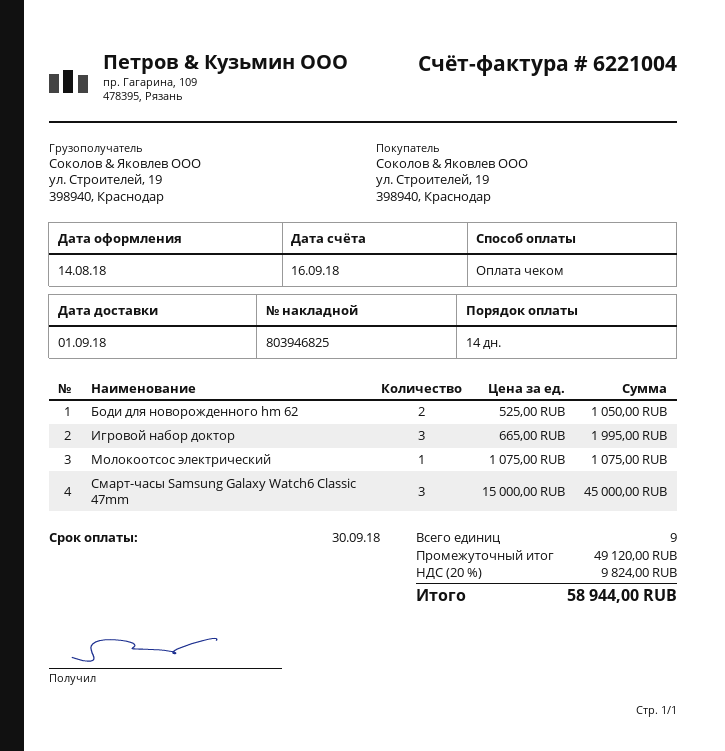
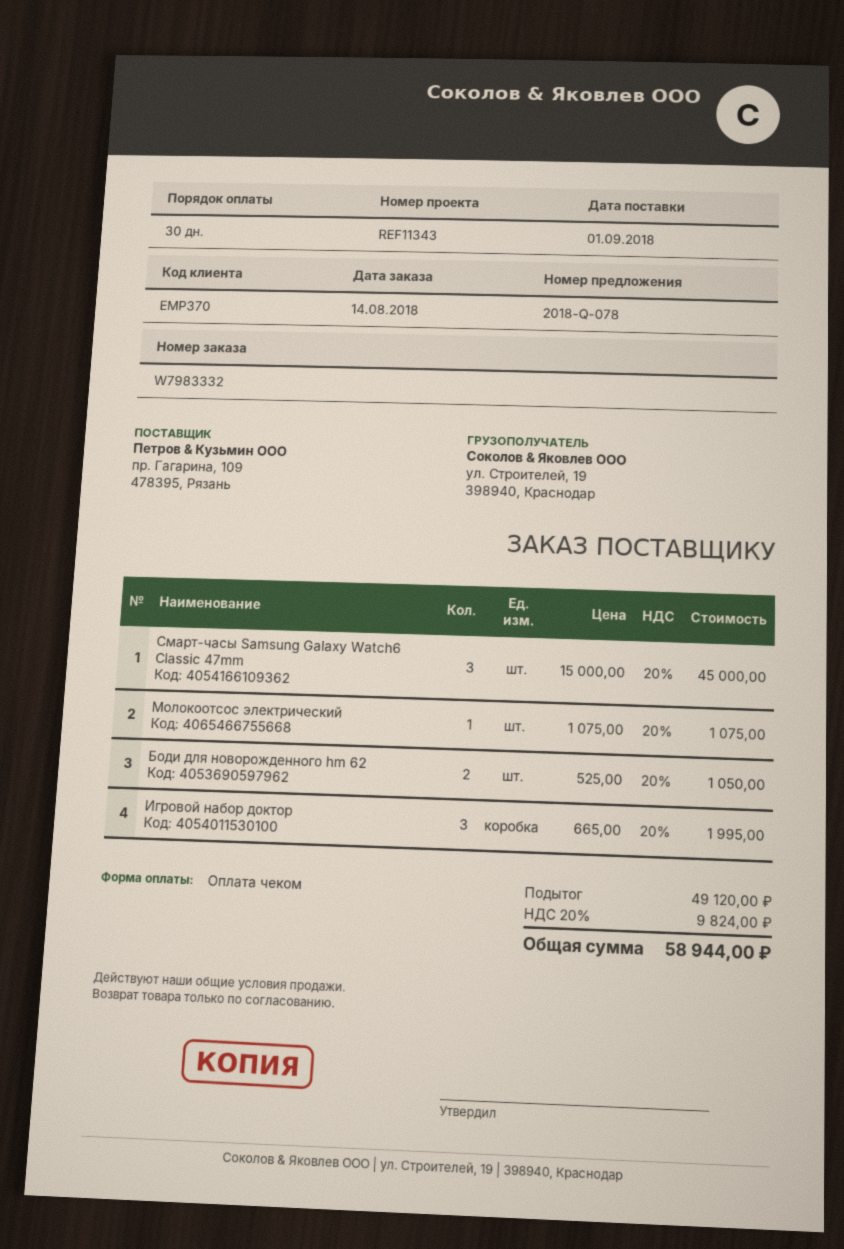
payment terms: 14 days -> 30 days

